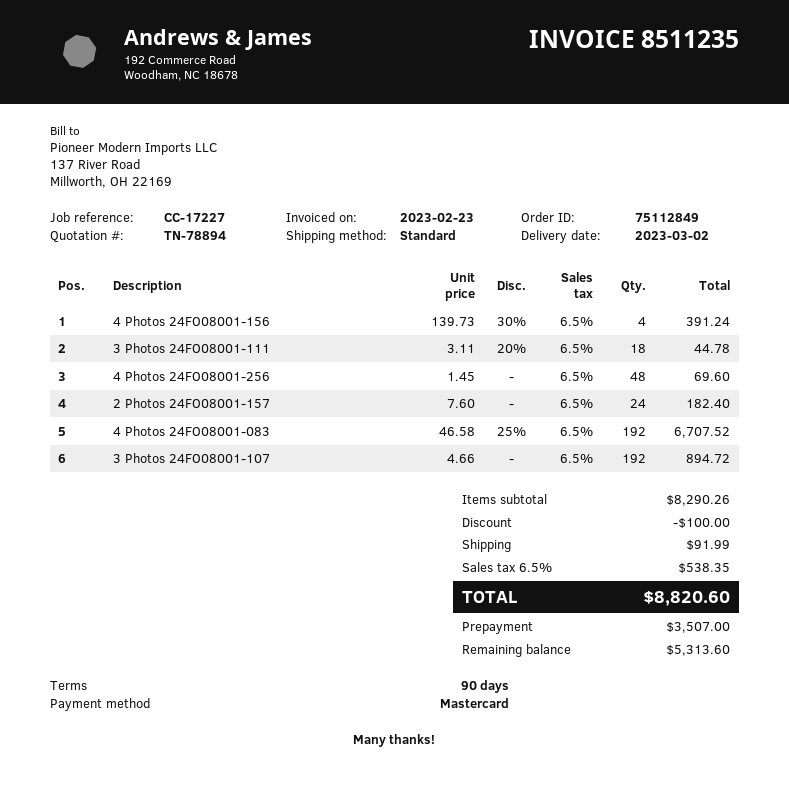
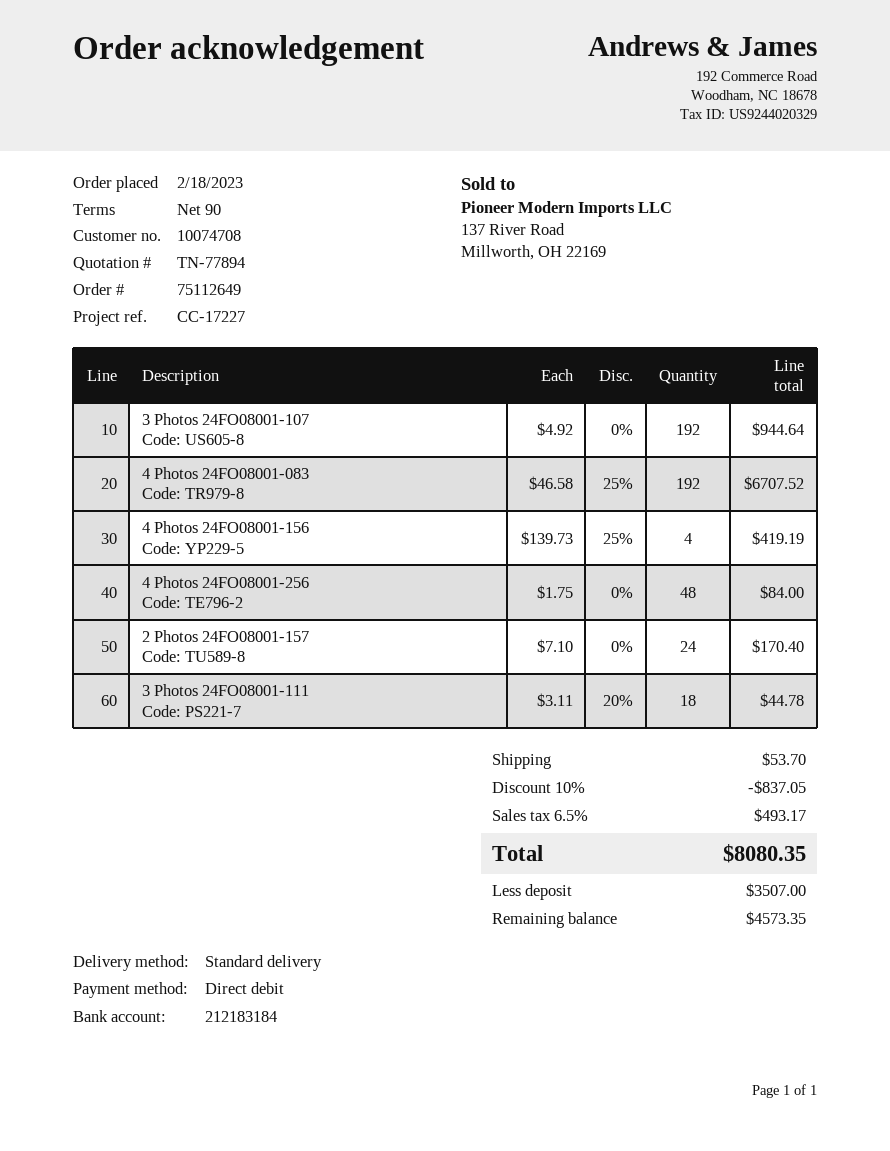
quote number: TN-78894 -> TN-77894
order number: 75112849 -> 75112649
payment method: Mastercard -> direct debit
4 Photos 24FO08001-156: 4 x 139.73 - 30% = 391.24 -> 4 x 139.73 - 25% = 419.19
4 Photos 24FO08001-256: 48 x 1.45 = 69.60 -> 48 x 1.75 = 84.00
2 Photos 24FO08001-157: 24 x 7.60 = 182.40 -> 24 x 7.10 = 170.40
3 Photos 24FO08001-107: 192 x 4.66 = 894.72 -> 192 x 4.92 = 944.64
discount: 100.00 -> 837.05
shipping: 91.99 -> 53.70
tax: 6.5% = 538.35 -> 6.5% = 493.17
total: 8820.60 -> 8080.35
balance: 5313.60 -> 4573.35

